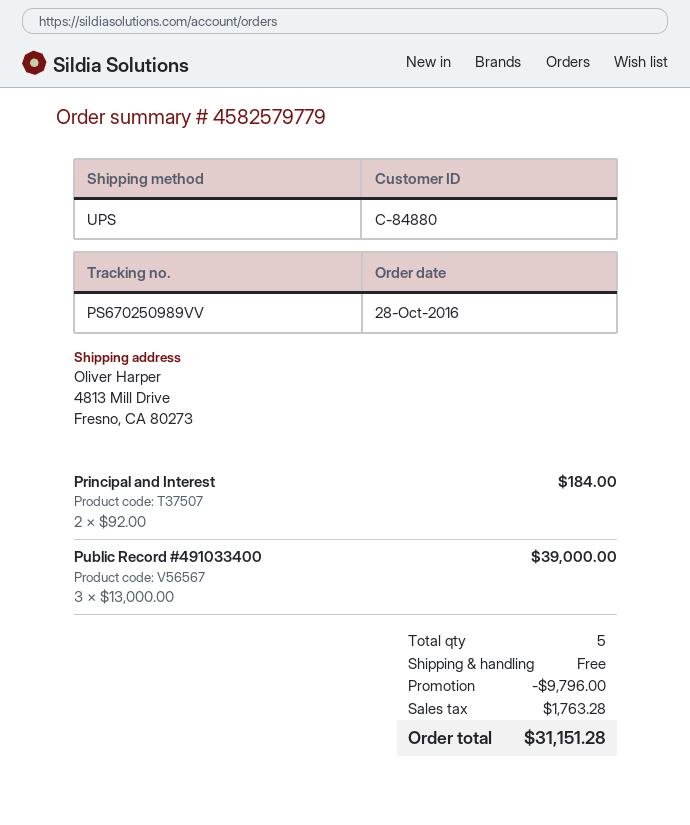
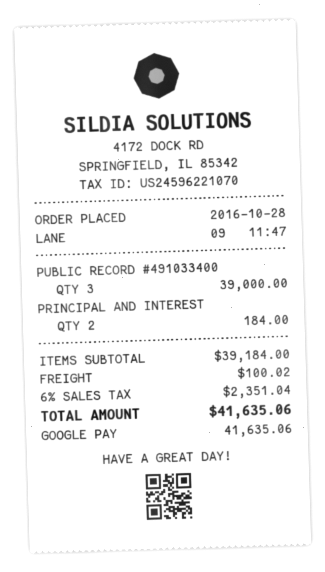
discount: 9796.00 -> none
shipping: 0.00 -> 100.02
tax: 1763.28 -> 2351.04
total: 31151.28 -> 41635.06

